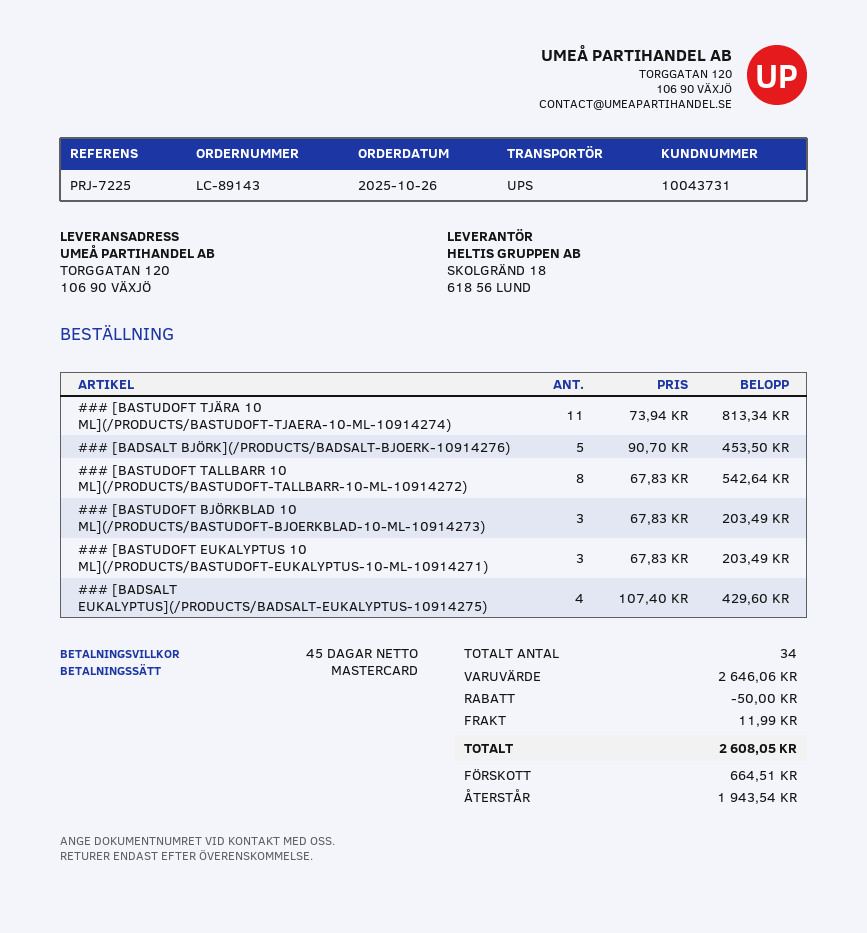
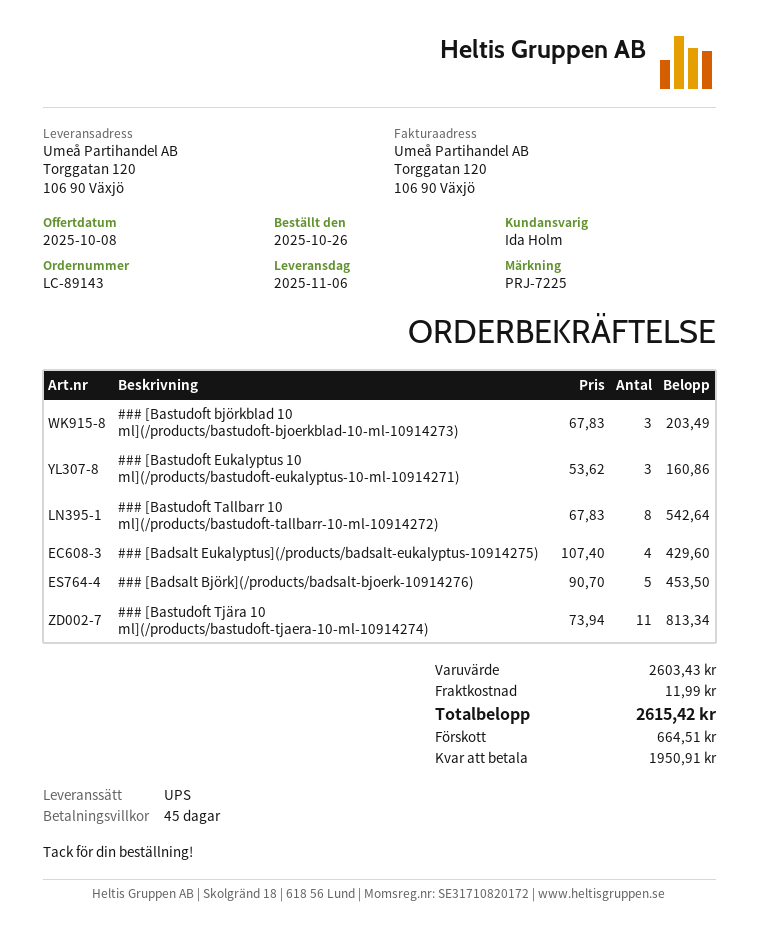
### [BASTUDOFT EUKALYPTUS 10 ML](/PRODUCTS/BASTUDOFT-EUKALYPTUS-10-ML-10914271): 3 x 67.83 = 203.49 -> 3 x 53.62 = 160.86
subtotal: 2646.06 -> 2603.43
discount: 50.00 -> none
total: 2608.05 -> 2615.42
balance: 1943.54 -> 1950.91

